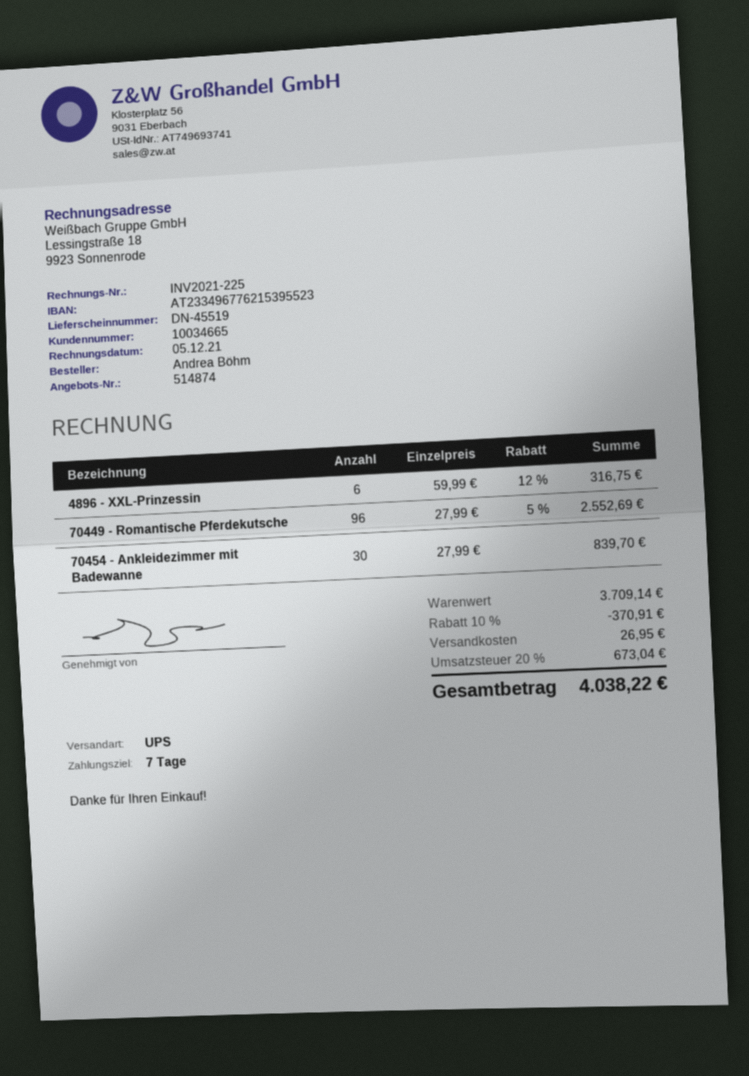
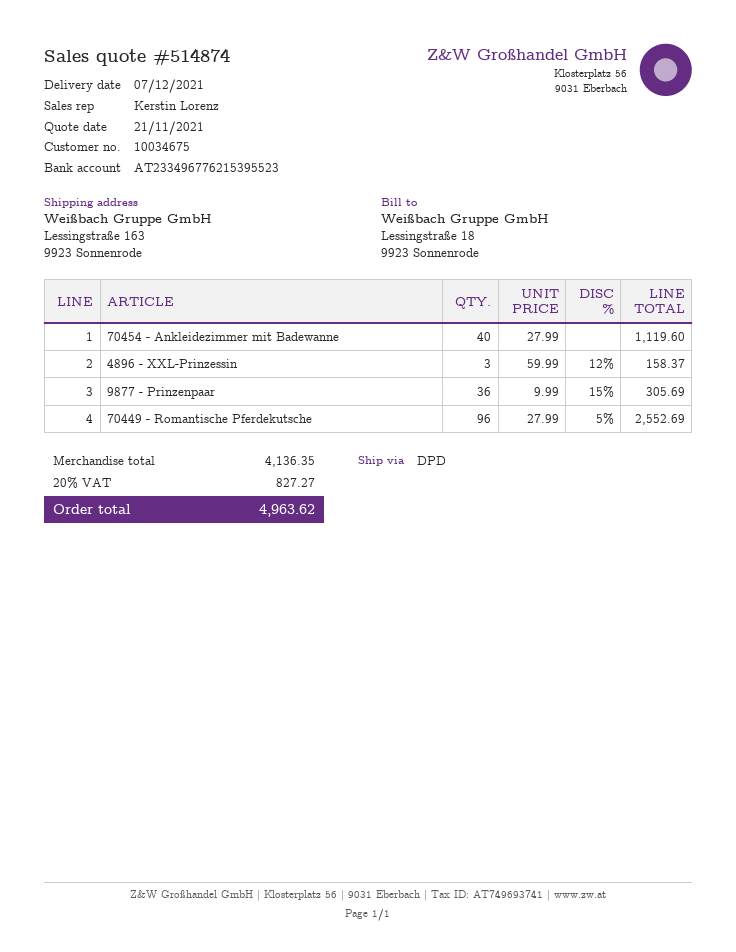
customer number: 10034665 -> 10034675
shipping method: UPS -> DPD
4896 - XXL-Prinzessin: 6 x 59.99 - 12% = 316.75 -> 3 x 59.99 - 12% = 158.37
70454 - Ankleidezimmer mit Badewanne: 30 x 27.99 = 839.70 -> 40 x 27.99 = 1119.60
9877 - Prinzenpaar: none -> 36 x 9.99 - 15% = 305.69
subtotal: 3709.14 -> 4136.35
discount: 10% = 370.91 -> none
shipping: 26.95 -> none
tax: 20% = 673.04 -> 20% = 827.27
total: 4038.22 -> 4963.62

